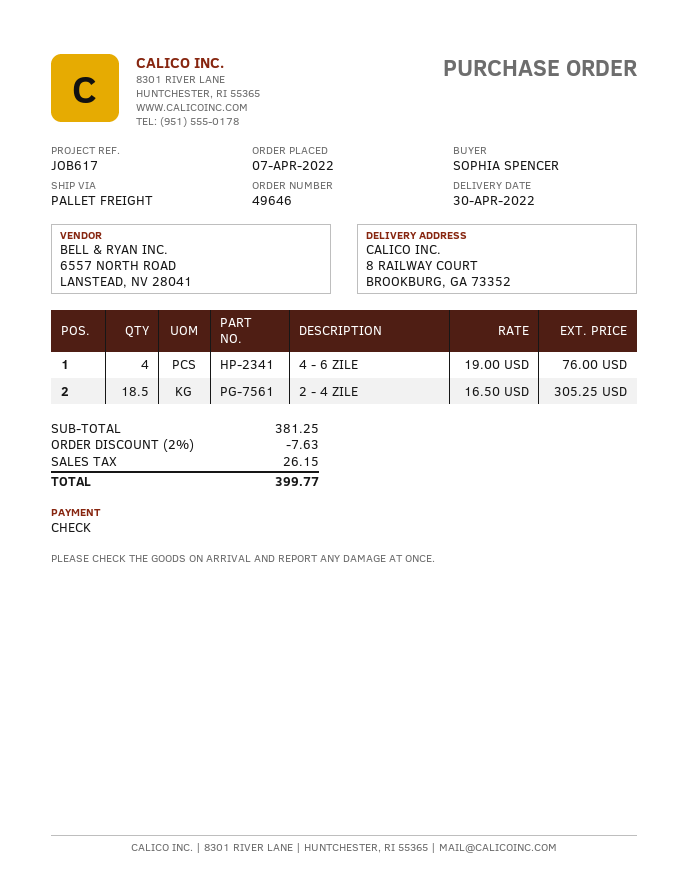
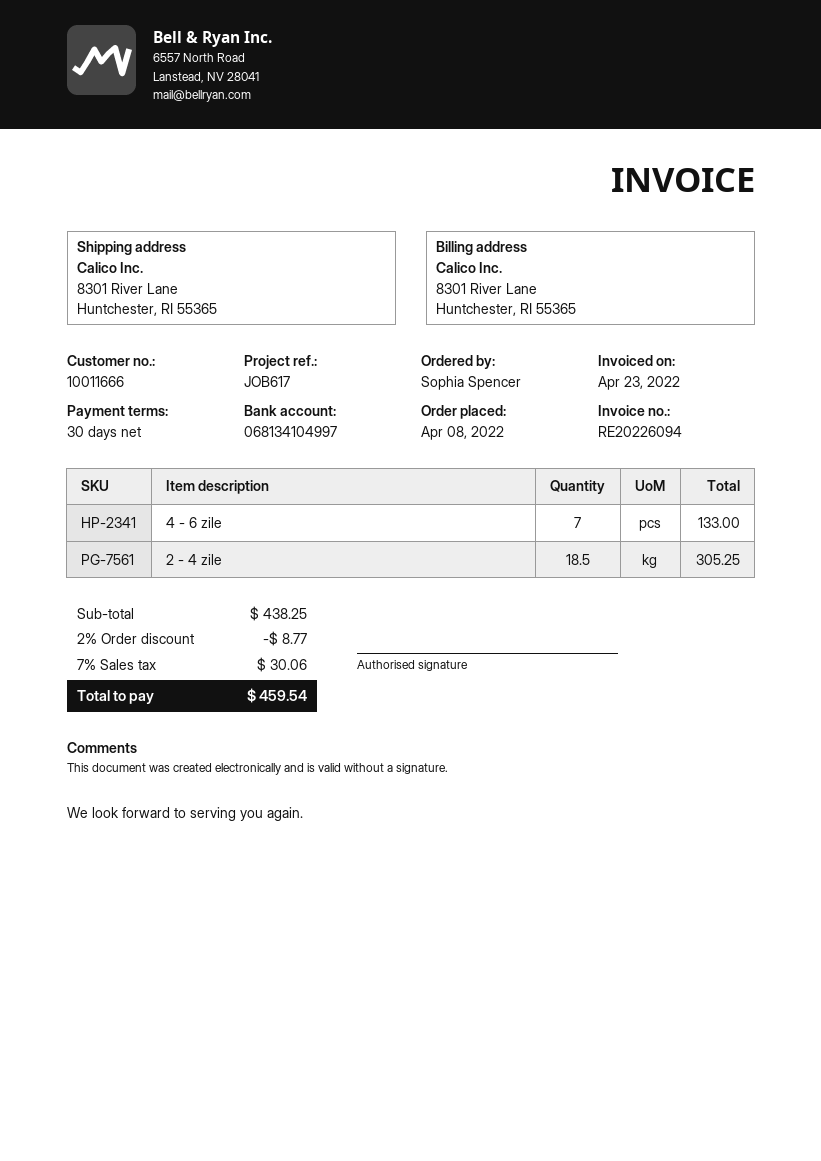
order date: 2022-04-07 -> 2022-04-08
ship to: 8 RAILWAY COURT, BROOKBURG, GA 73352 -> 8301 River Lane, Huntchester, RI 55365
4 - 6 ZILE: 4 for 76.00 -> 7 for 133.00
subtotal: 381.25 -> 438.25
discount: 2% = 7.63 -> 2% = 8.77
tax: 26.15 -> 30.06
total: 399.77 -> 459.54

